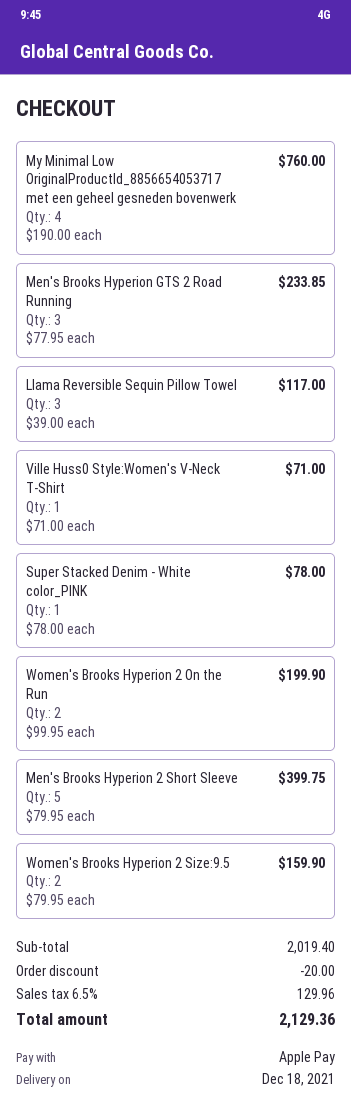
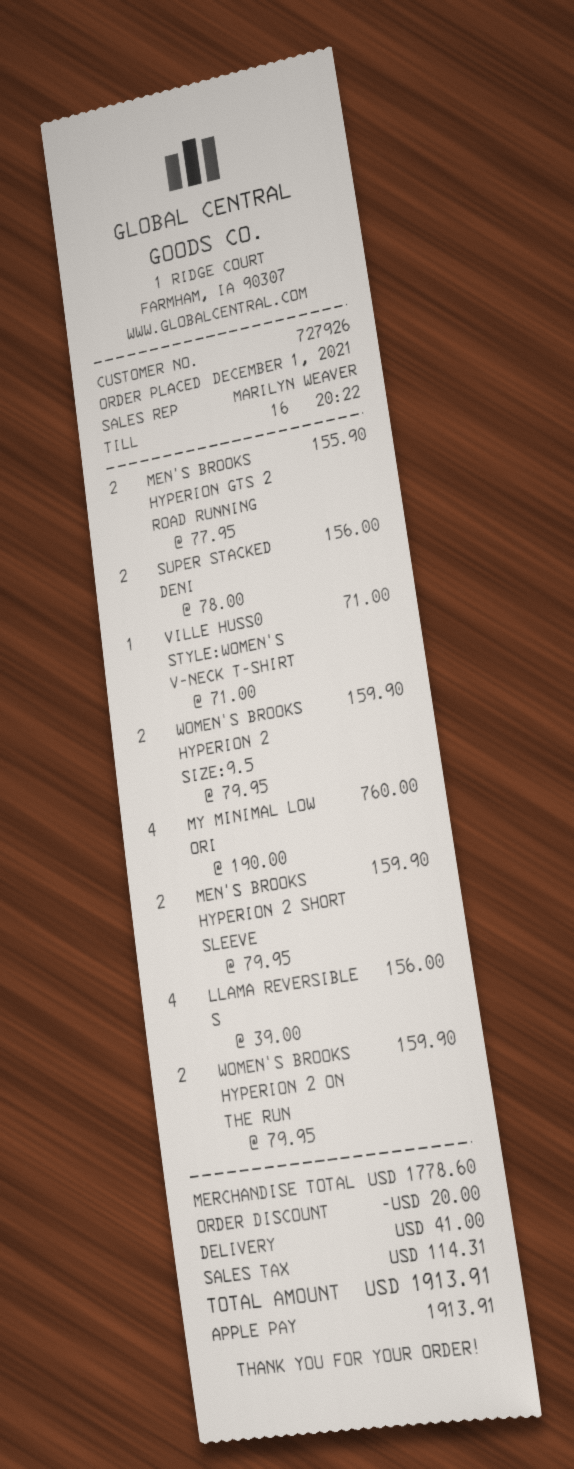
Men's Brooks Hyperion GTS 2 Road Running: 3 x 77.95 = 233.85 -> 2 x 77.95 = 155.90
Llama Reversible Sequin Pillow Towel: 3 x 39.00 = 117.00 -> 4 x 39.00 = 156.00
Super Stacked Denim - White color_PINK: 1 x 78.00 = 78.00 -> 2 x 78.00 = 156.00
Women's Brooks Hyperion 2 On the Run: 2 x 99.95 = 199.90 -> 2 x 79.95 = 159.90
Men's Brooks Hyperion 2 Short Sleeve: 5 x 79.95 = 399.75 -> 2 x 79.95 = 159.90
subtotal: 2019.40 -> 1778.60
shipping: none -> 41.00
tax: 129.96 -> 114.31
total: 2129.36 -> 1913.91

